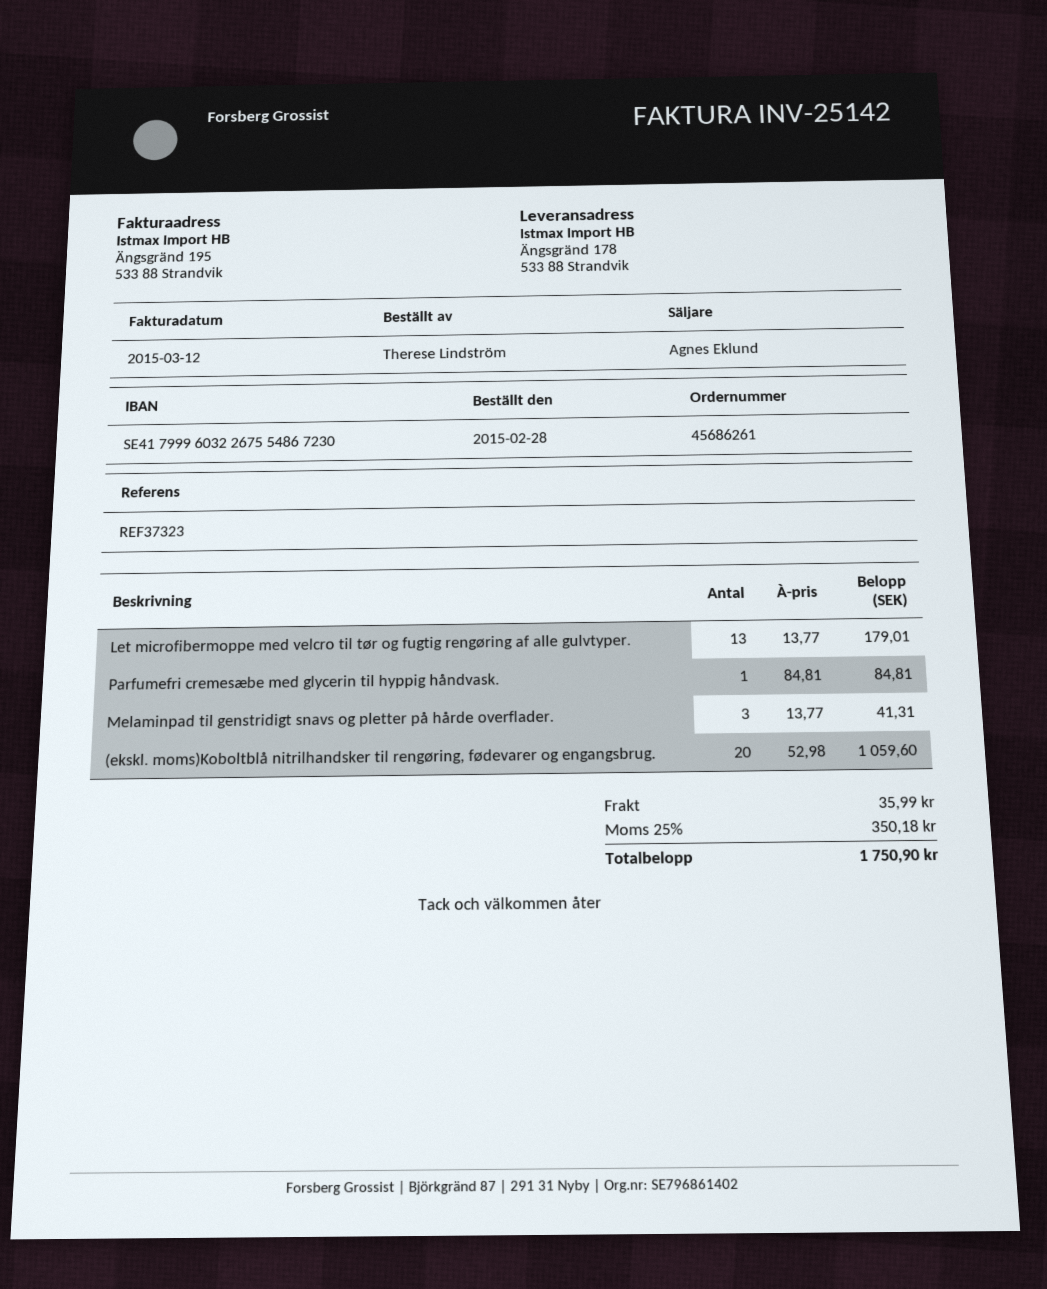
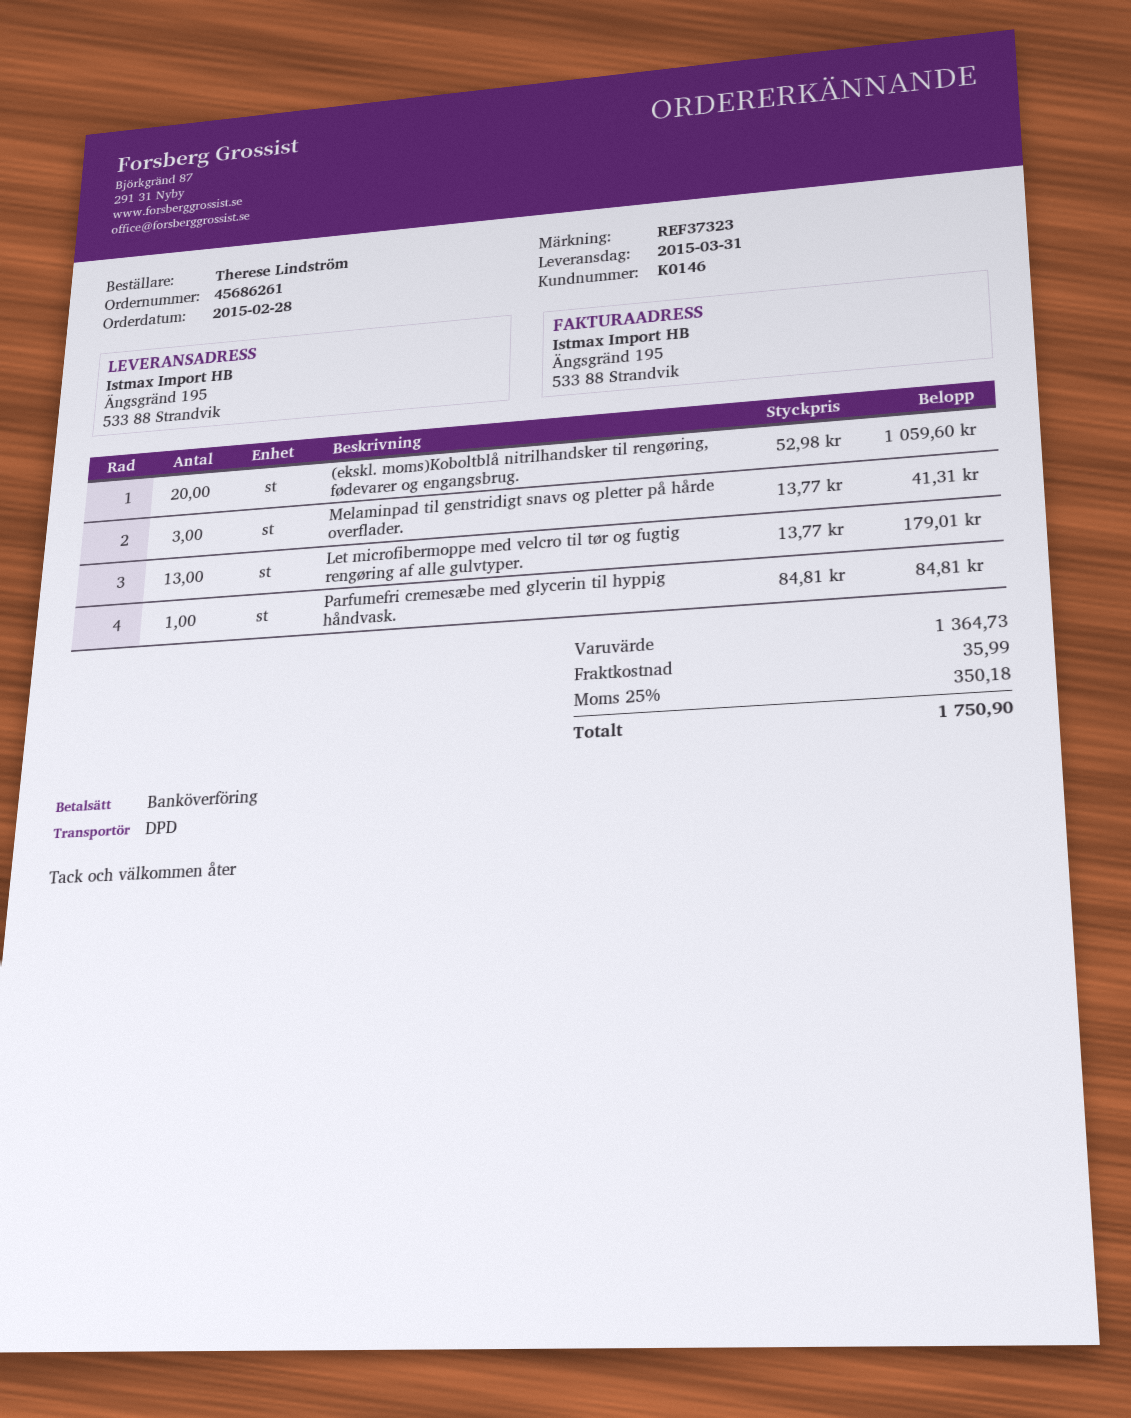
ship to: Ängsgränd 178, 533 88 Strandvik -> Ängsgränd 195, 533 88 Strandvik

